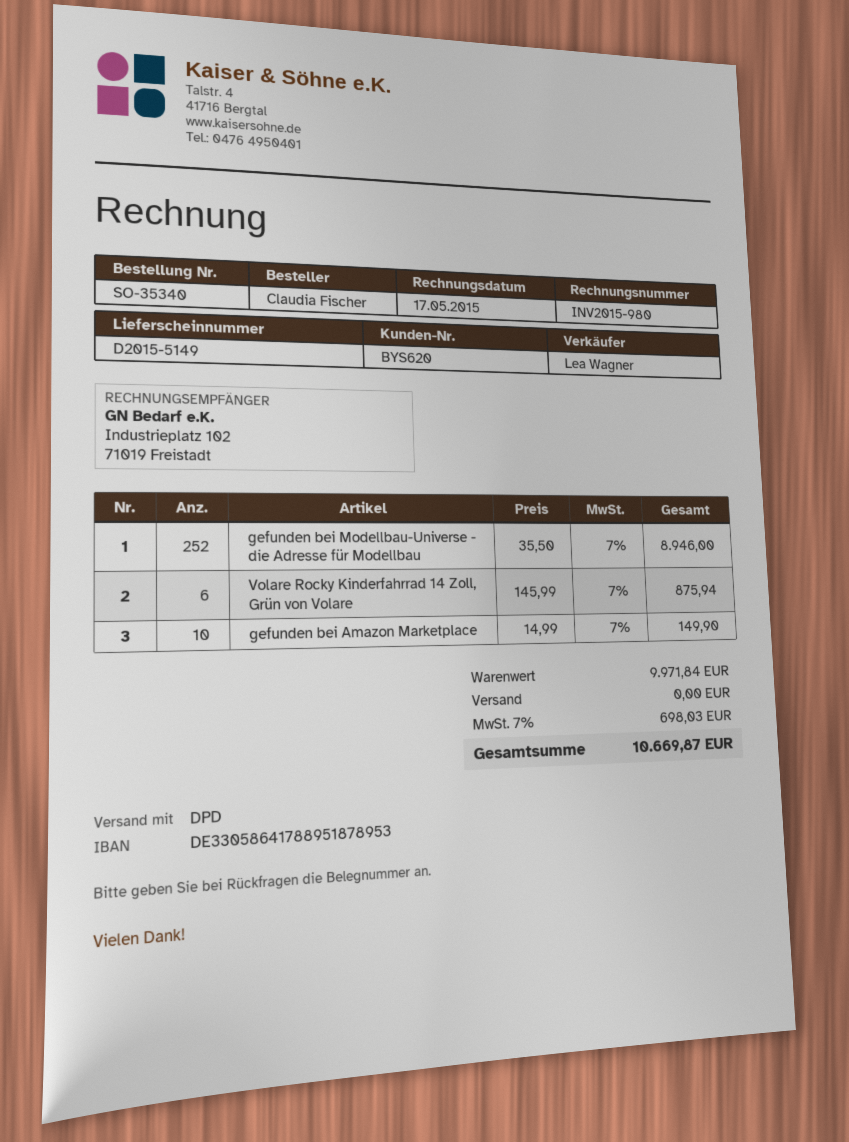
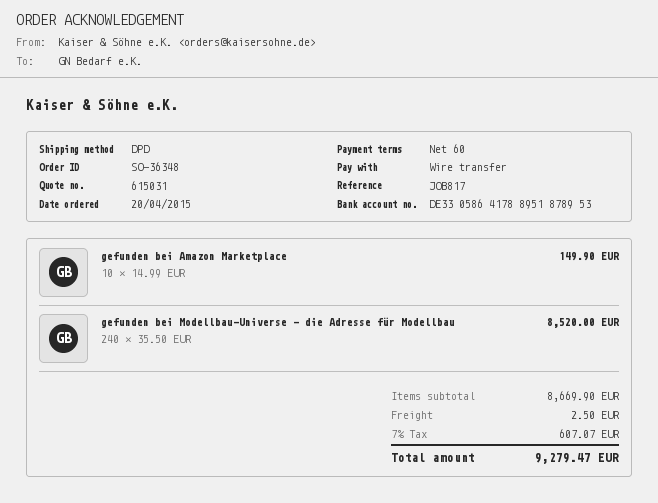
order number: SO-35340 -> SO-36348
gefunden bei Modellbau-Universe - die Adresse für Modellbau: 252 x 35.50 = 8946.00 -> 240 x 35.50 = 8520.00
Volare Rocky Kinderfahrrad 14 Zoll, Grün von Volare: 6 x 145.99 = 875.94 -> none
subtotal: 9971.84 -> 8669.90
shipping: 0.00 -> 2.50
tax: 7% = 698.03 -> 7% = 607.07
total: 10669.87 -> 9279.47

